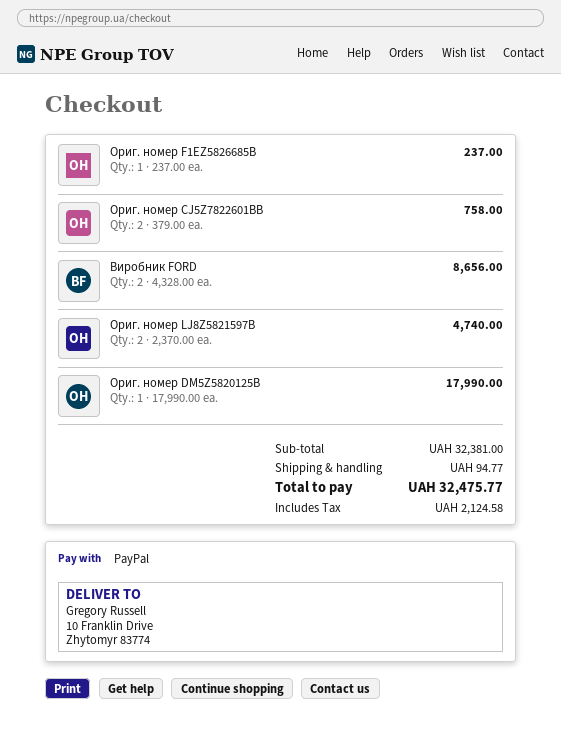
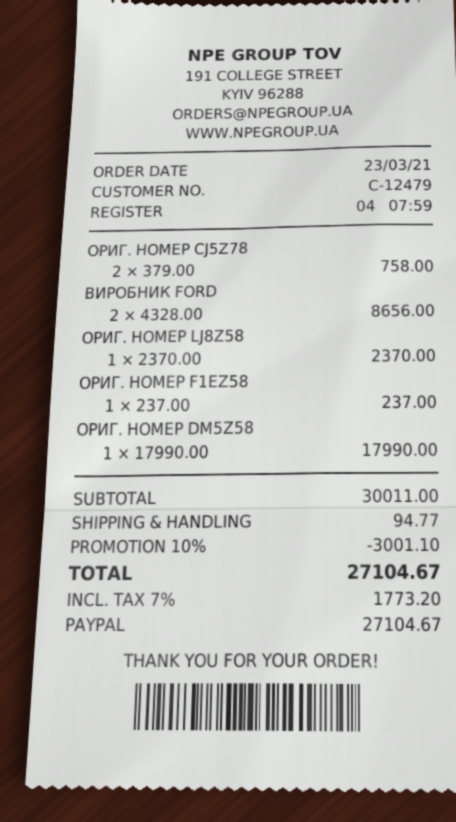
Ориг. номер LJ8Z5821597B: 2 x 2370.00 = 4740.00 -> 1 x 2370.00 = 2370.00
subtotal: 32381.00 -> 30011.00
discount: none -> 10% = 3001.10
tax: 2124.58 -> 1773.20
total: 32475.77 -> 27104.67

